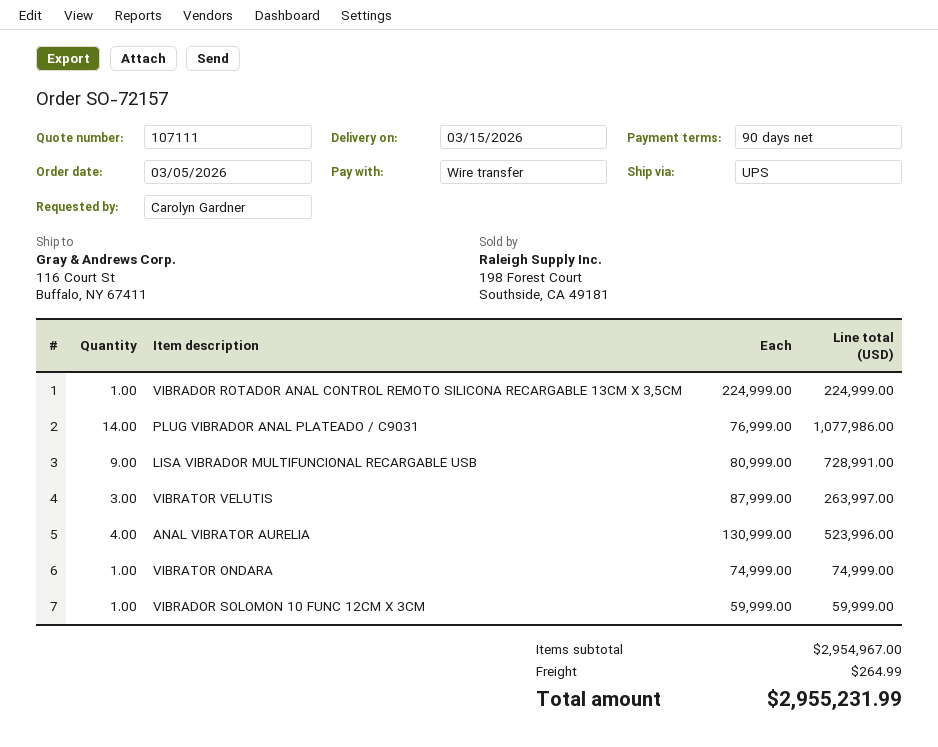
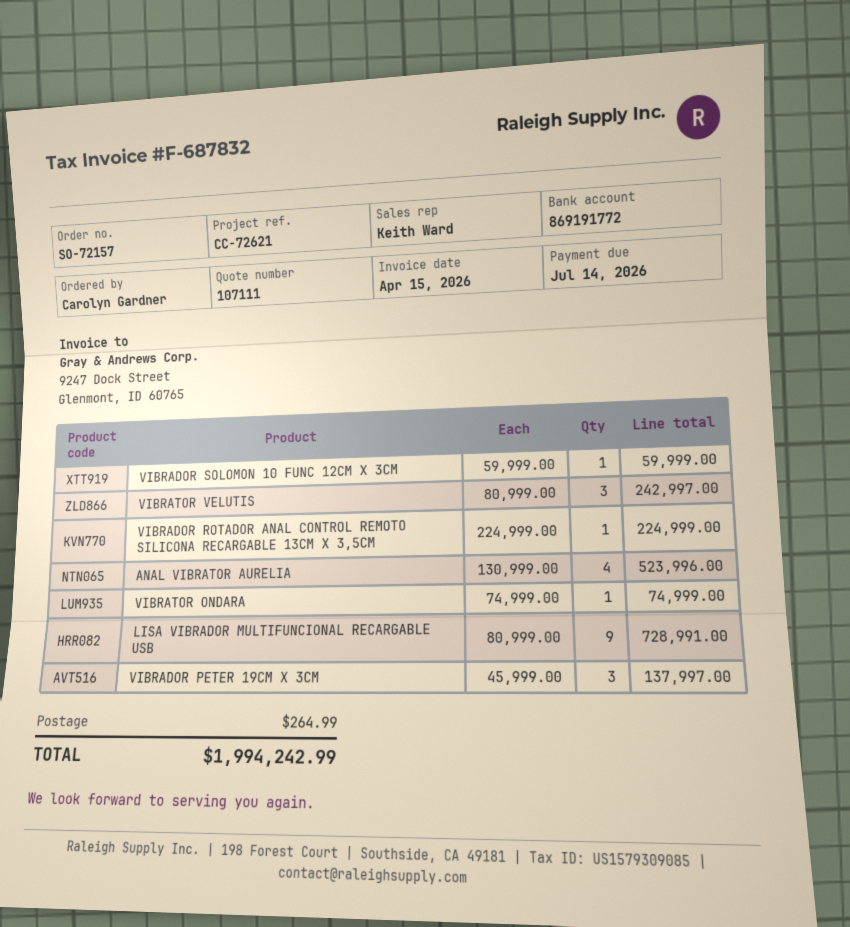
PLUG VIBRADOR ANAL PLATEADO / C9031: 14 x 76999.00 = 1077986.00 -> none
VIBRATOR VELUTIS: 3 x 87999.00 = 263997.00 -> 3 x 80999.00 = 242997.00
VIBRADOR PETER 19CM X 3CM: none -> 3 x 45999.00 = 137997.00
total: 2955231.99 -> 1994242.99

